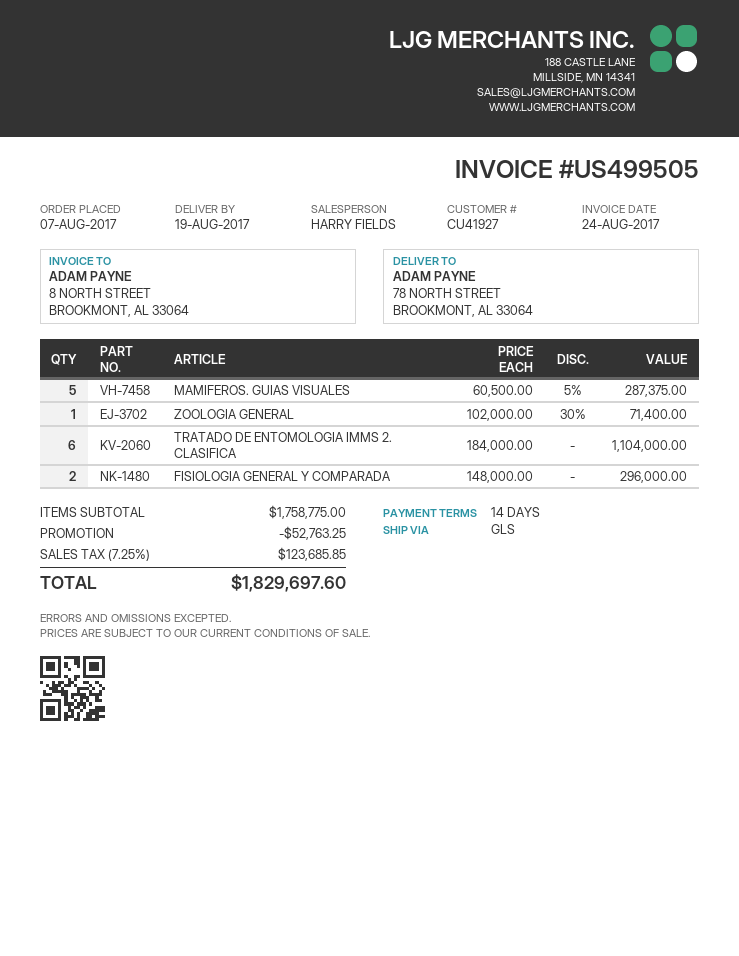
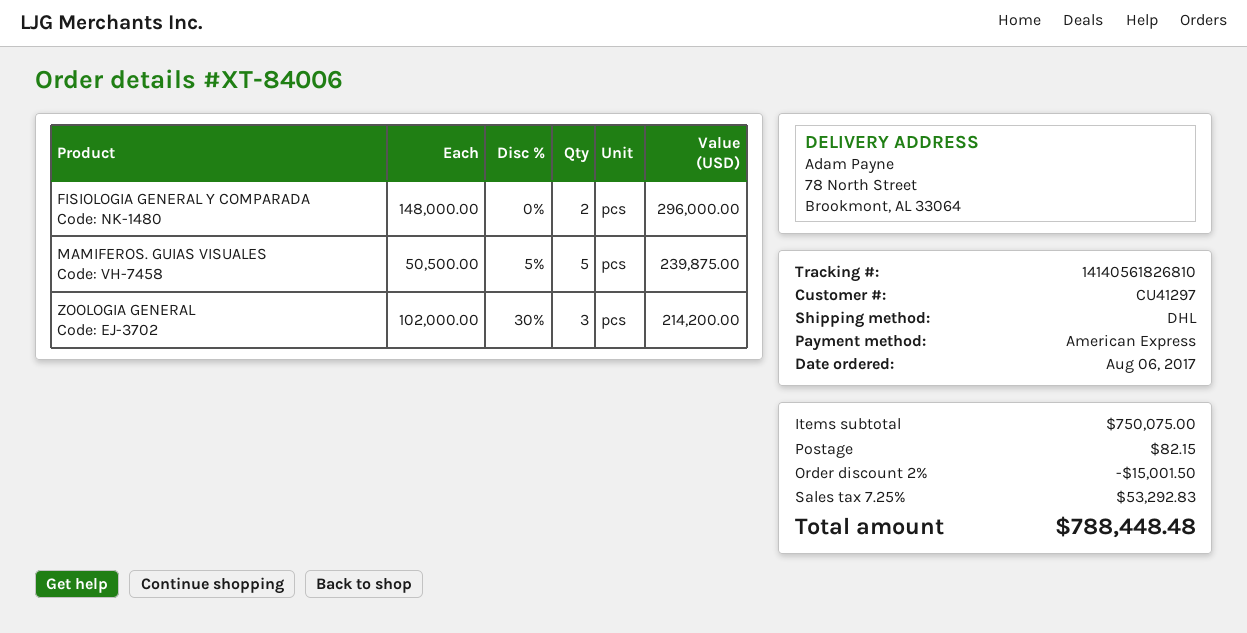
order date: 2017-08-07 -> 2017-08-06
customer number: CU41927 -> CU41297
shipping method: GLS -> DHL
MAMIFEROS. GUIAS VISUALES: 5 x 60500.00 - 5% = 287375.00 -> 5 x 50500.00 - 5% = 239875.00
ZOOLOGIA GENERAL: 1 x 102000.00 - 30% = 71400.00 -> 3 x 102000.00 - 30% = 214200.00
TRATADO DE ENTOMOLOGIA IMMS 2. CLASIFICA: 6 x 184000.00 = 1104000.00 -> none
subtotal: 1758775.00 -> 750075.00
discount: 52763.25 -> 15001.50
shipping: none -> 82.15
tax: 7.25% = 123685.85 -> 7.25% = 53292.83
total: 1829697.60 -> 788448.48

